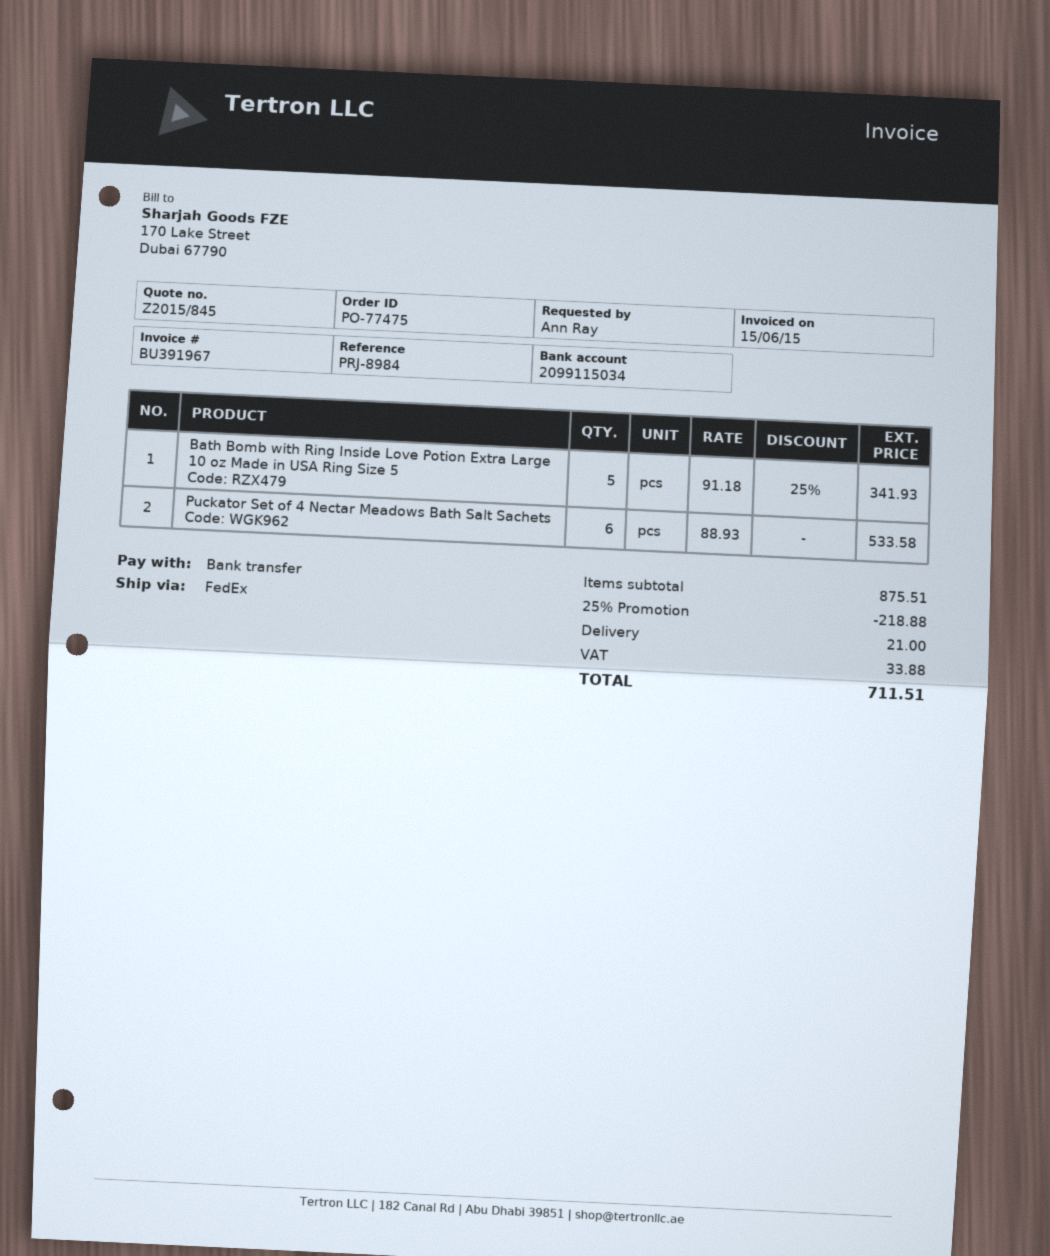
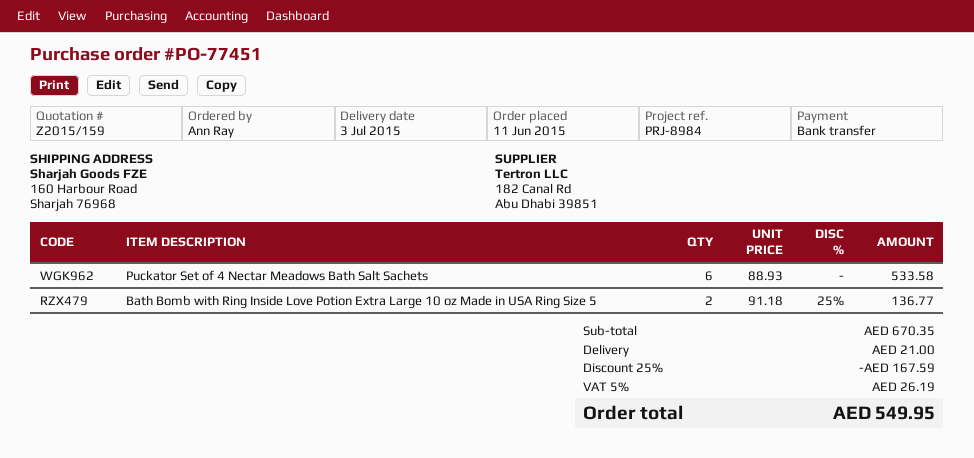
quote number: Z2015/845 -> Z2015/159
order number: PO-77475 -> PO-77451
Bath Bomb with Ring Inside Love Potion Extra Large 10 oz Made in USA Ring Size 5: 5 x 91.18 - 25% = 341.93 -> 2 x 91.18 - 25% = 136.77
subtotal: 875.51 -> 670.35
discount: 25% = 218.88 -> 25% = 167.59
tax: 33.88 -> 26.19
total: 711.51 -> 549.95

